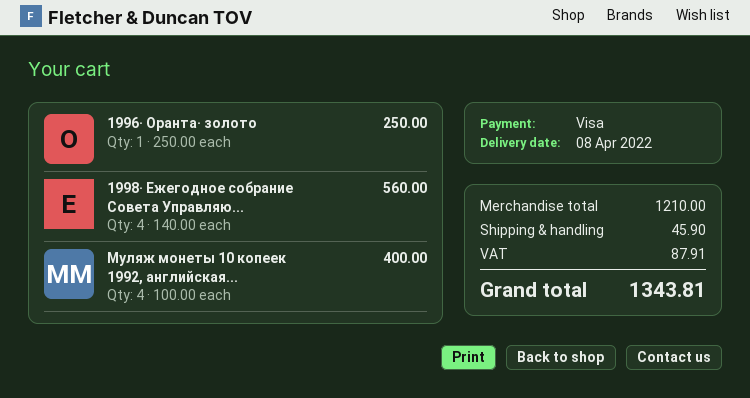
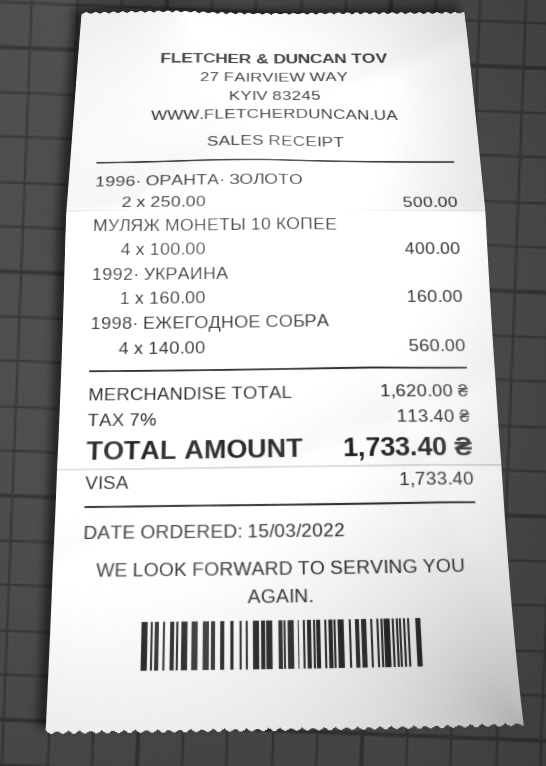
1996· Оранта· золото: 1 x 250.00 = 250.00 -> 2 x 250.00 = 500.00
1992· УКРАИНА: none -> 1 x 160.00 = 160.00
subtotal: 1210.00 -> 1620.00
shipping: 45.90 -> none
tax: 87.91 -> 113.40
total: 1343.81 -> 1733.40

